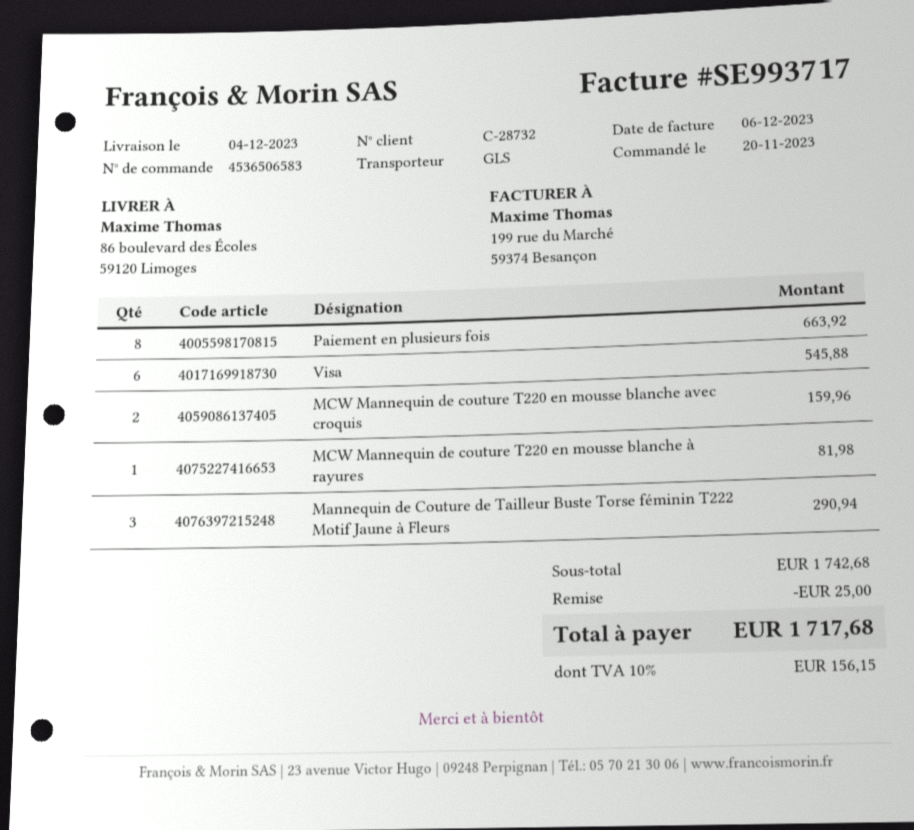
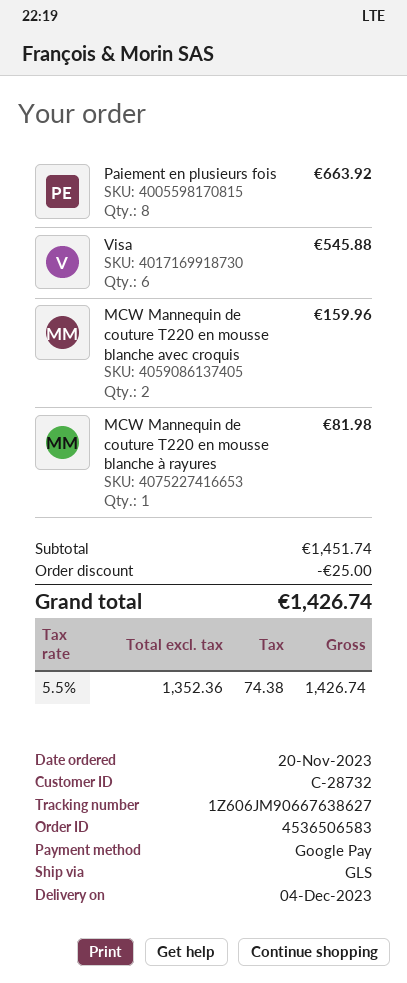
Mannequin de Couture de Tailleur Buste Torse féminin T222 Motif Jaune à Fleurs: 3 for 290.94 -> none
subtotal: 1742.68 -> 1451.74
tax: 10% = 156.15 -> 5.5% = 74.38
total: 1717.68 -> 1426.74

